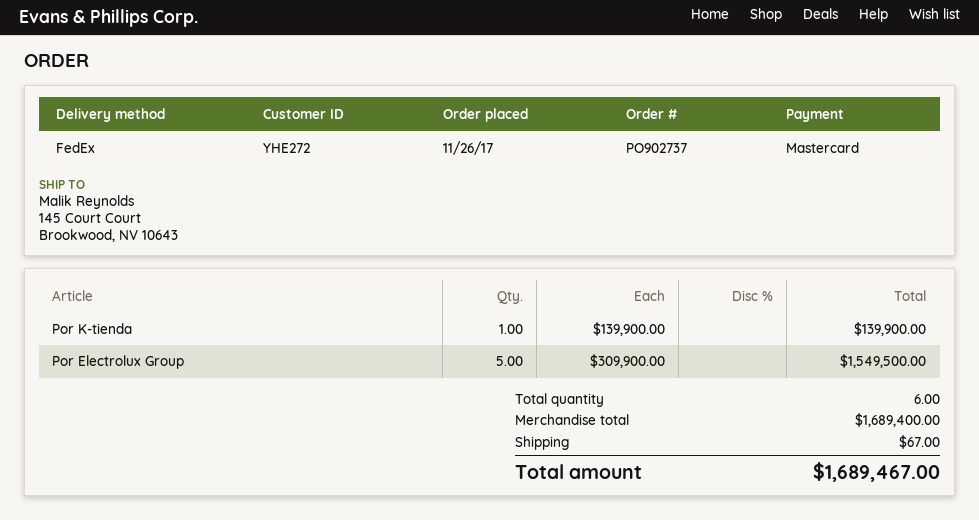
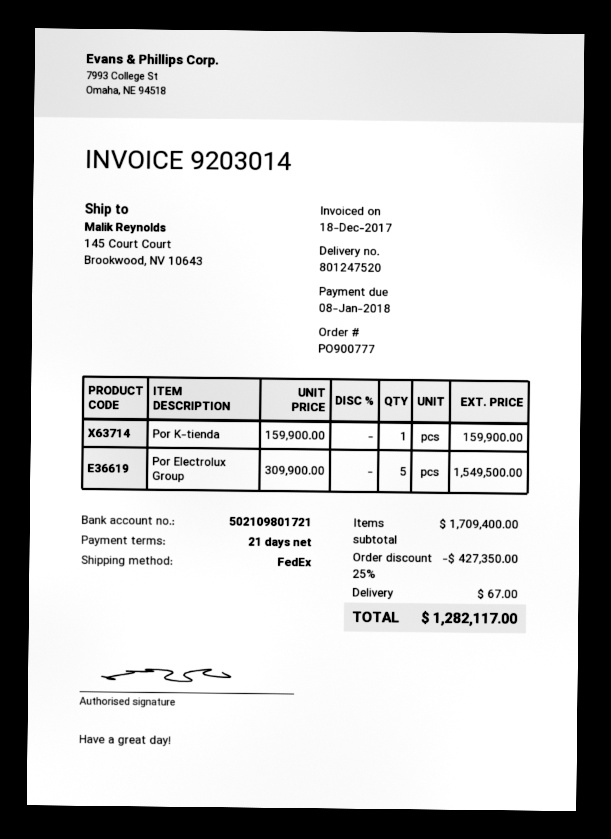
order number: PO902737 -> PO900777
Por K-tienda: 1 x 139900.00 = 139900.00 -> 1 x 159900.00 = 159900.00
subtotal: 1689400.00 -> 1709400.00
discount: none -> 25% = 427350.00
total: 1689467.00 -> 1282117.00

